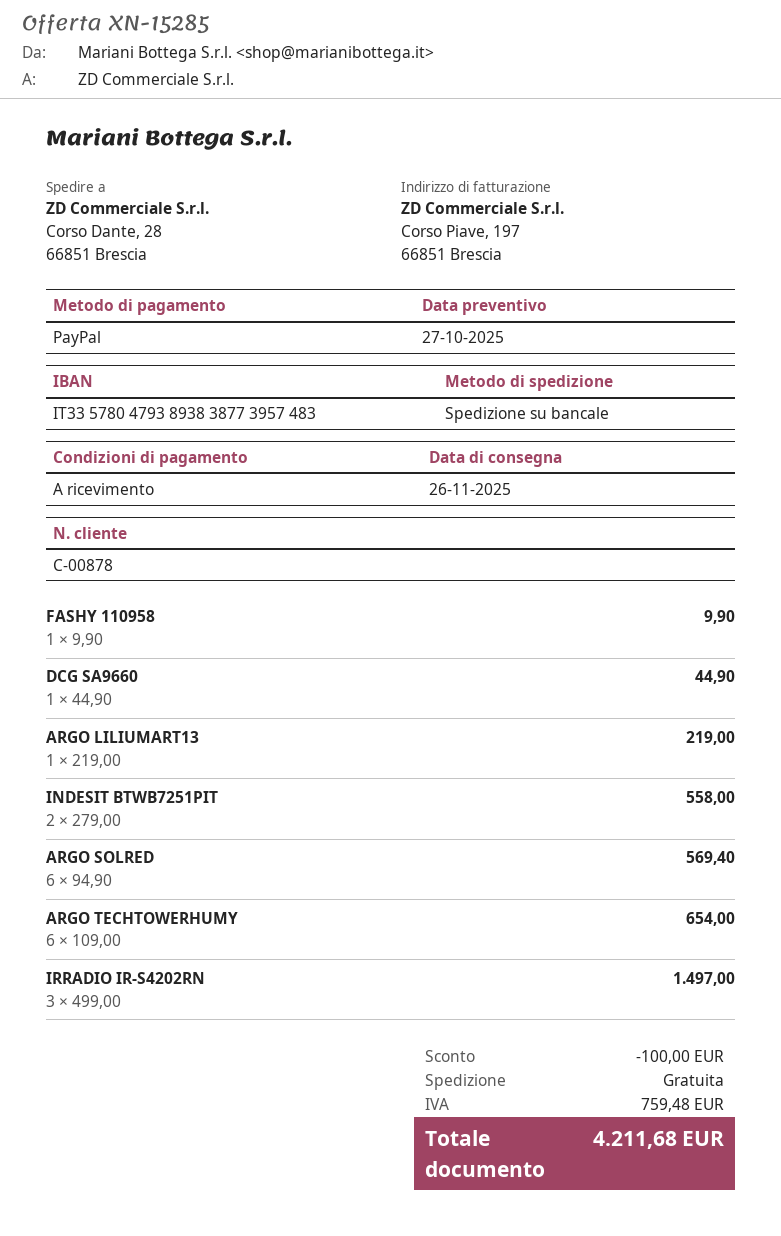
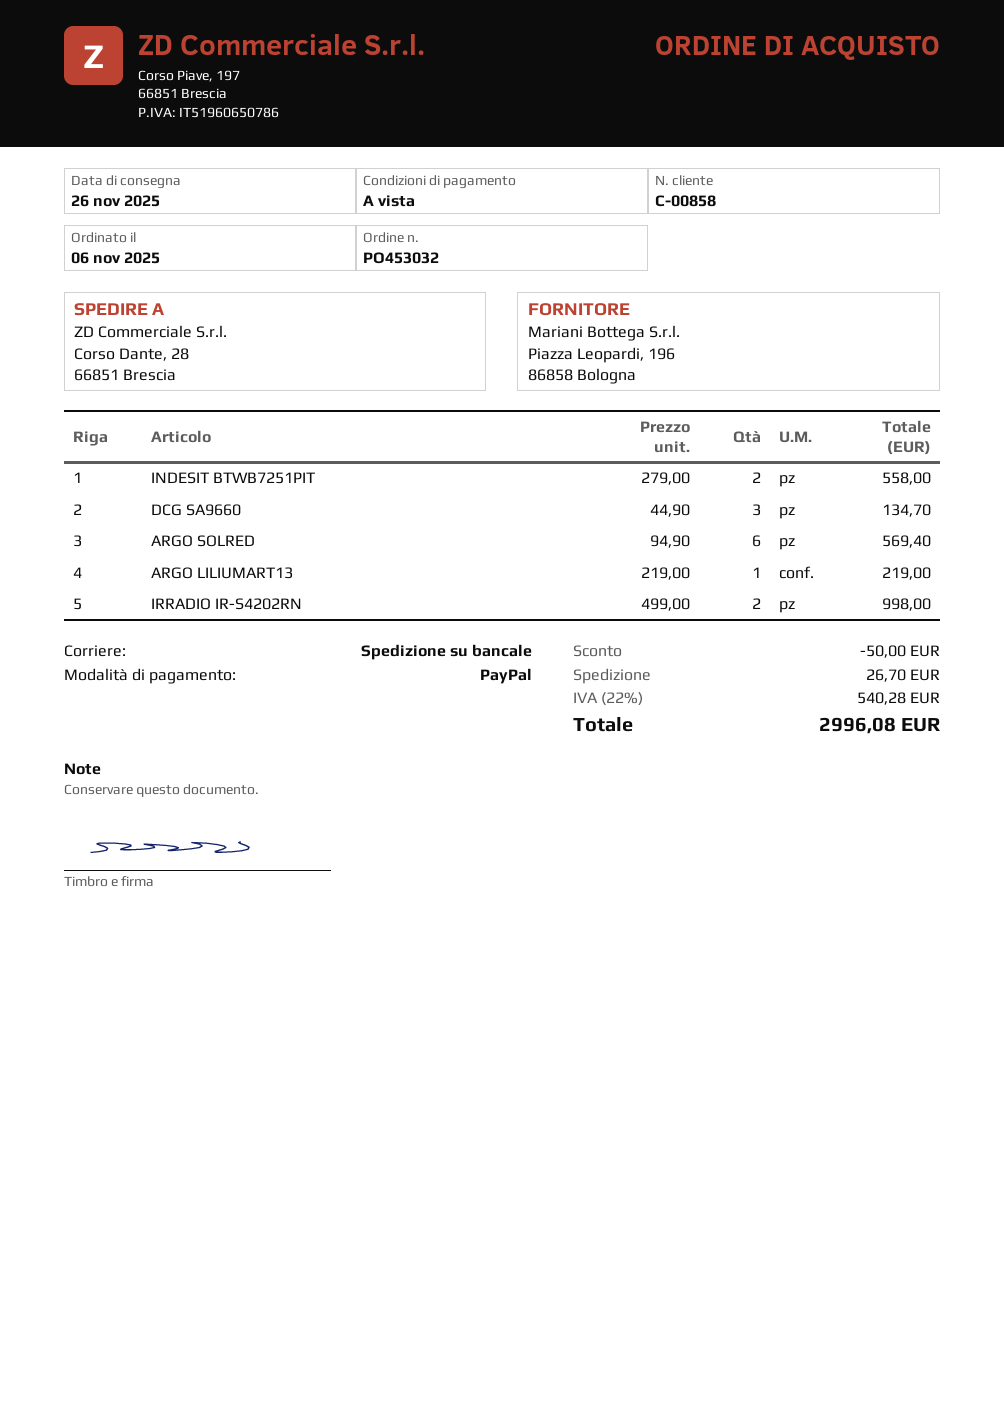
customer number: C-00878 -> C-00858
FASHY 110958: 1 x 9.90 = 9.90 -> none
DCG SA9660: 1 x 44.90 = 44.90 -> 3 x 44.90 = 134.70
ARGO TECHTOWERHUMY: 6 x 109.00 = 654.00 -> none
IRRADIO IR-S4202RN: 3 x 499.00 = 1497.00 -> 2 x 499.00 = 998.00
discount: 100.00 -> 50.00
shipping: 0.00 -> 26.70
tax: 759.48 -> 540.28
total: 4211.68 -> 2996.08

